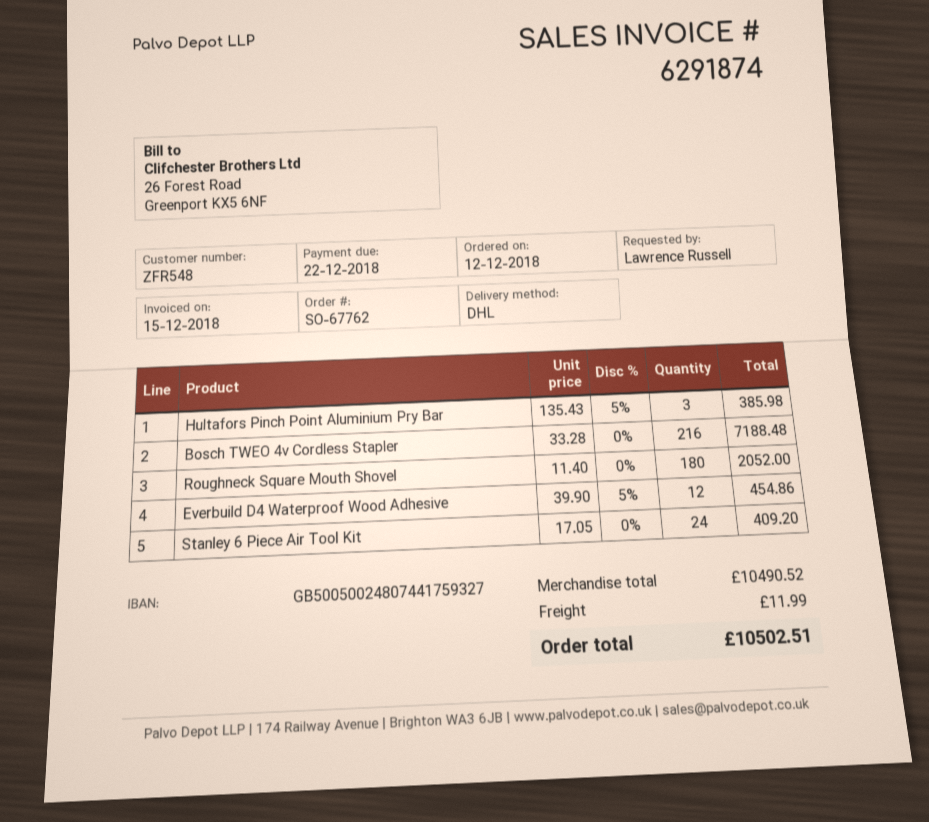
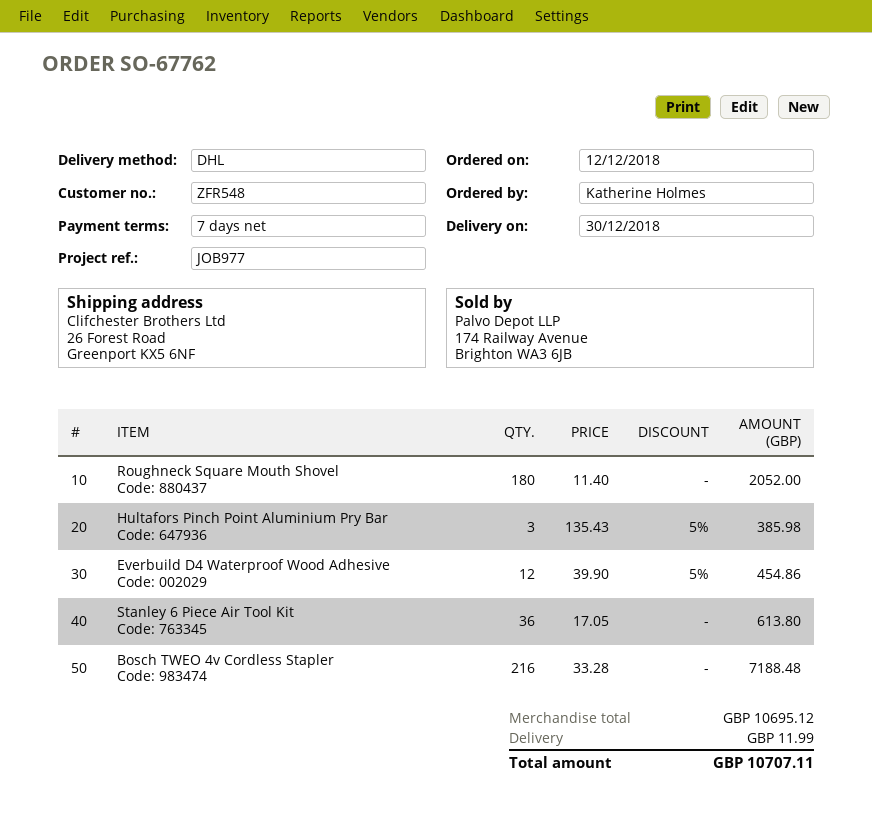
ordered by: Lawrence Russell -> Katherine Holmes
Stanley 6 Piece Air Tool Kit: 24 x 17.05 = 409.20 -> 36 x 17.05 = 613.80
subtotal: 10490.52 -> 10695.12
total: 10502.51 -> 10707.11

